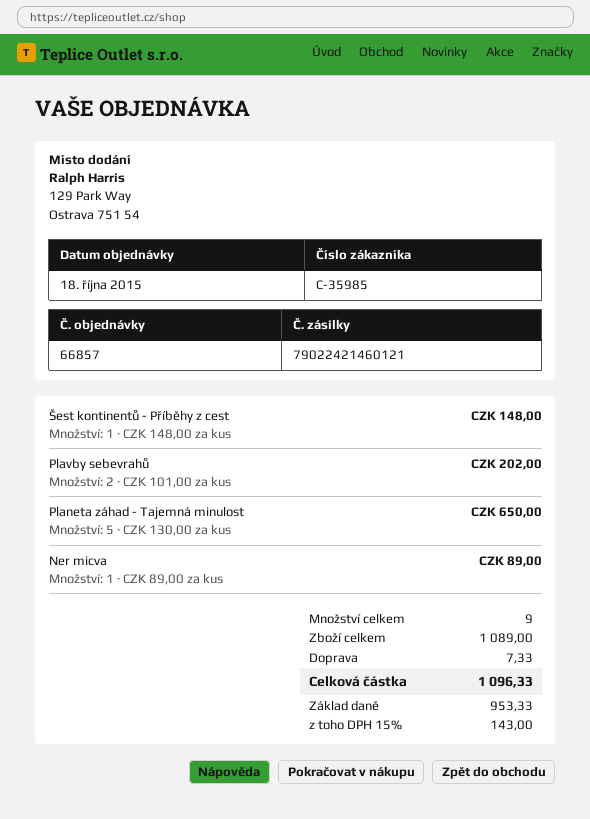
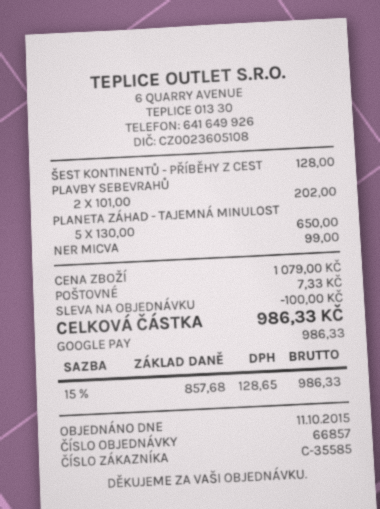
order date: 2015-10-18 -> 2015-10-11
customer number: C-35985 -> C-35585
Šest kontinentů - Příběhy z cest: 1 x 148.00 = 148.00 -> 1 x 128.00 = 128.00
Ner micva: 1 x 89.00 = 89.00 -> 1 x 99.00 = 99.00
subtotal: 1089.00 -> 1079.00
discount: none -> 100.00
net: 953.33 -> 857.68
tax: 15% = 143.00 -> 15% = 128.65
total: 1096.33 -> 986.33

